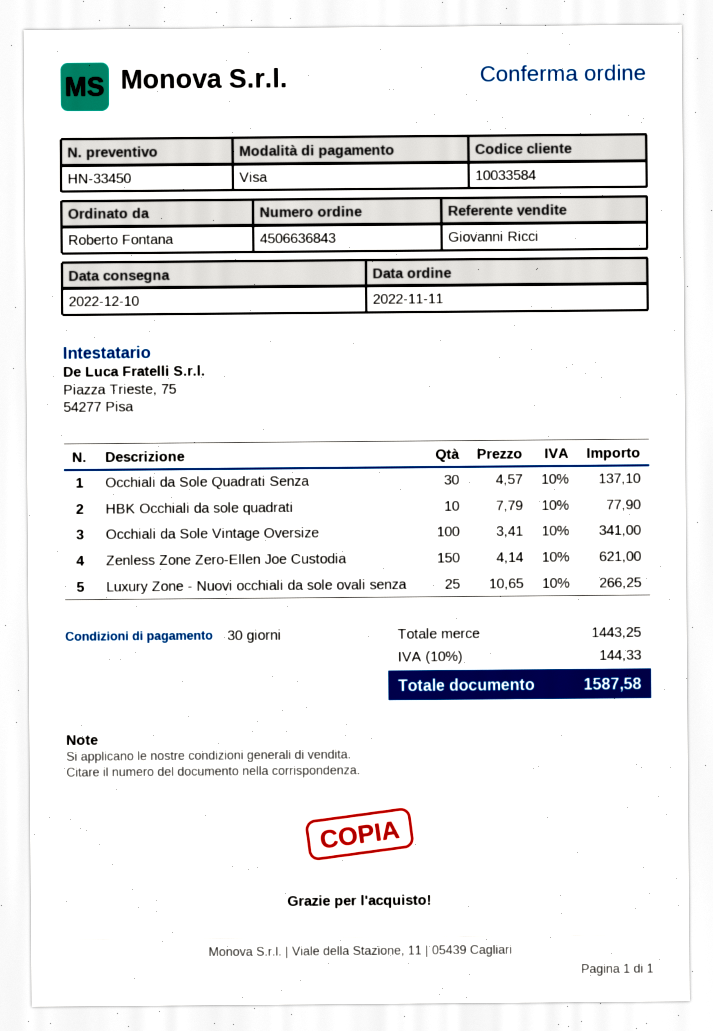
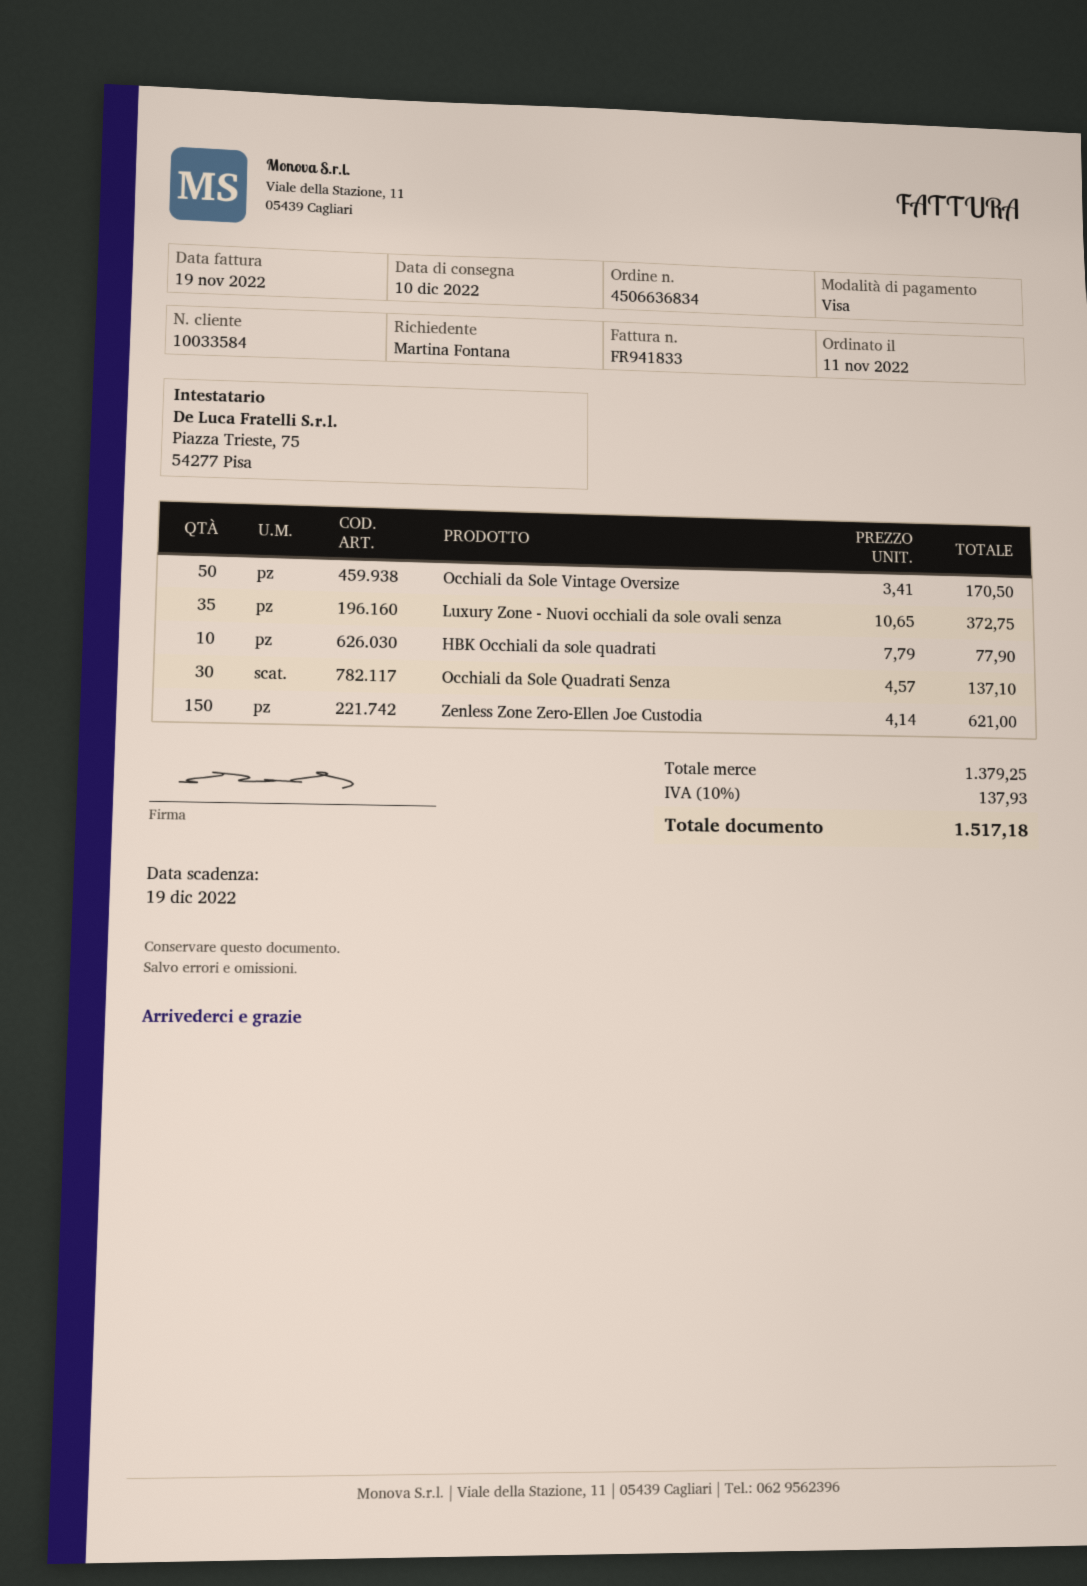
order number: 4506636843 -> 4506636834
ordered by: Roberto Fontana -> Martina Fontana
Occhiali da Sole Vintage Oversize: 100 x 3.41 = 341.00 -> 50 x 3.41 = 170.50
Luxury Zone - Nuovi occhiali da sole ovali senza: 25 x 10.65 = 266.25 -> 35 x 10.65 = 372.75
subtotal: 1443.25 -> 1379.25
tax: 10% = 144.33 -> 10% = 137.93
total: 1587.58 -> 1517.18

